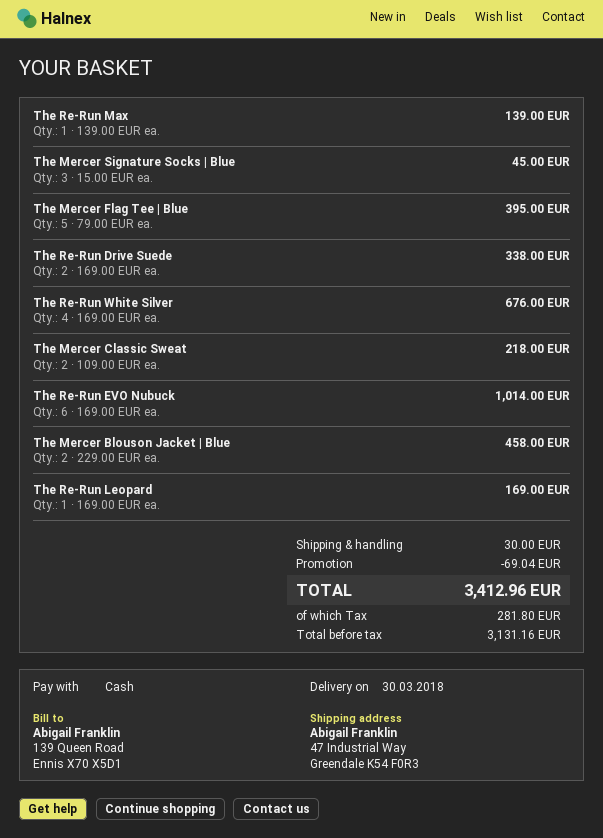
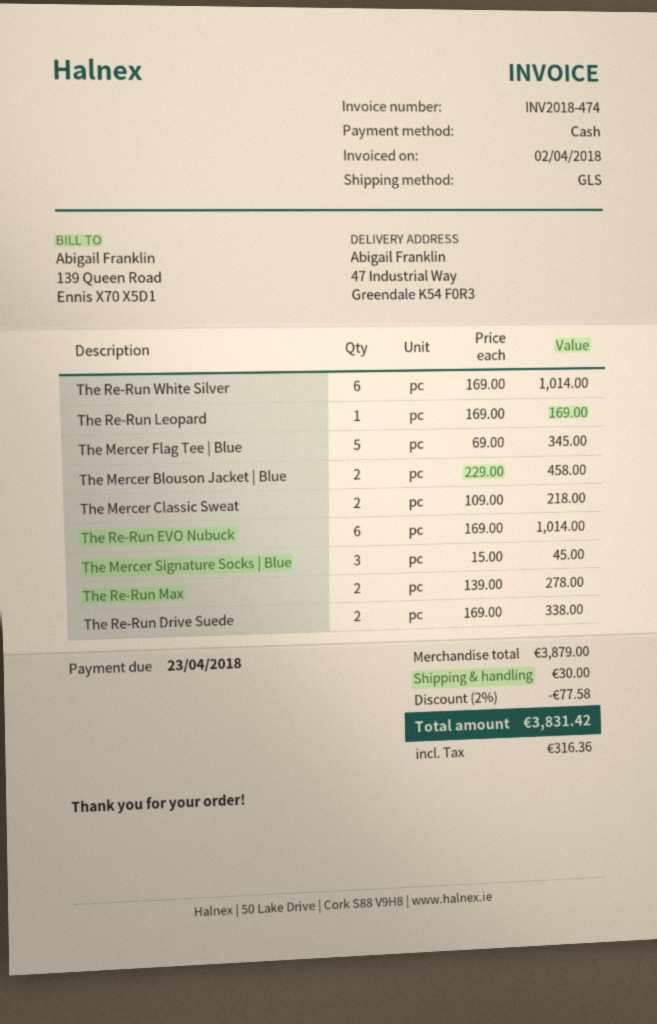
The Re-Run Max: 1 x 139.00 = 139.00 -> 2 x 139.00 = 278.00
The Mercer Flag Tee | Blue: 5 x 79.00 = 395.00 -> 5 x 69.00 = 345.00
The Re-Run White Silver: 4 x 169.00 = 676.00 -> 6 x 169.00 = 1014.00
discount: 69.04 -> 77.58
tax: 281.80 -> 316.36
total: 3412.96 -> 3831.42

